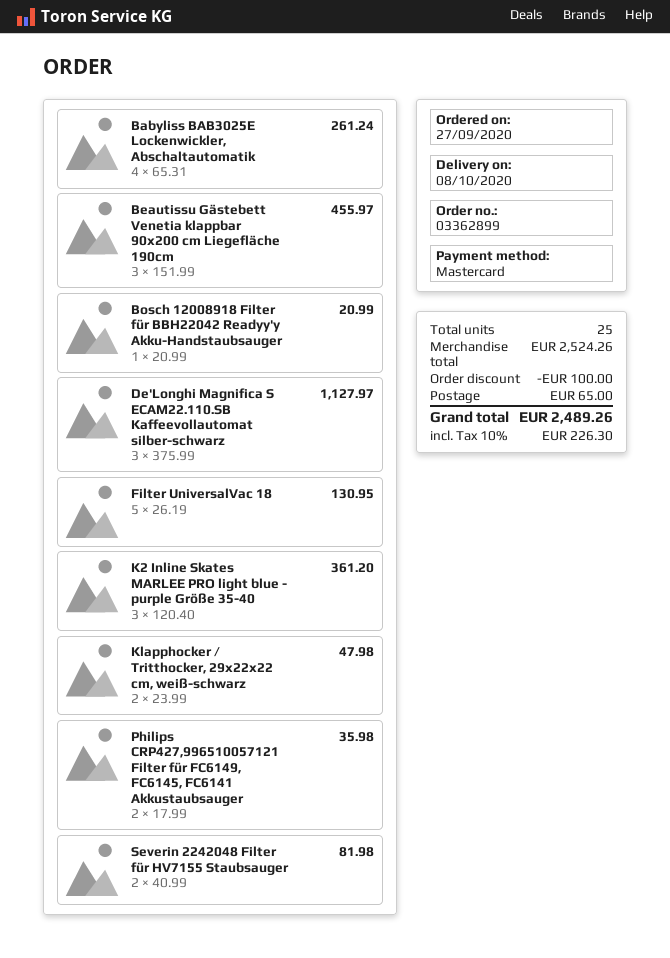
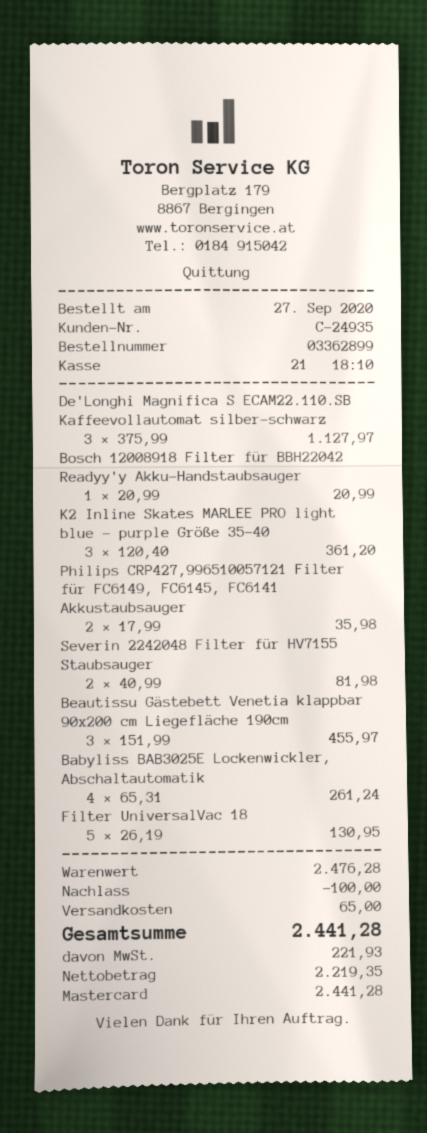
Klapphocker / Tritthocker, 29x22x22 cm, weiß-schwarz: 2 x 23.99 = 47.98 -> none
subtotal: 2524.26 -> 2476.28
tax: 226.30 -> 221.93
total: 2489.26 -> 2441.28

